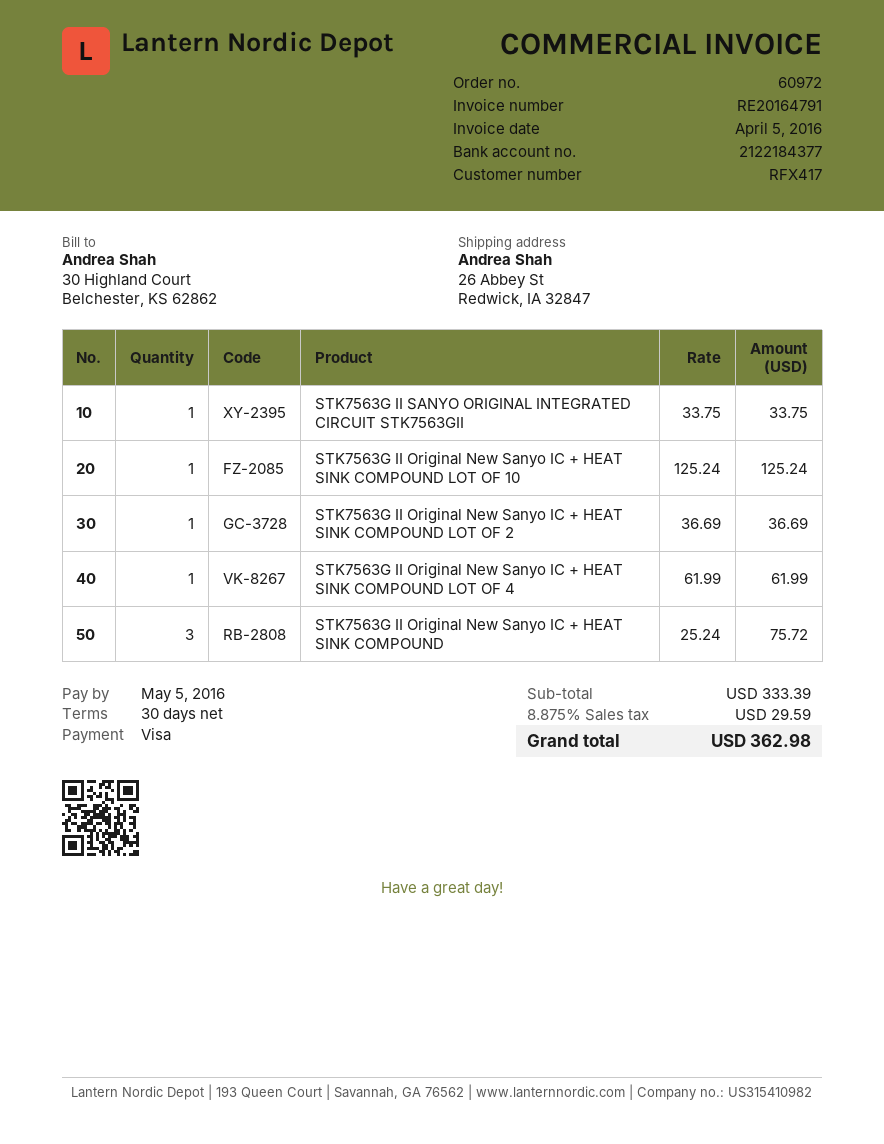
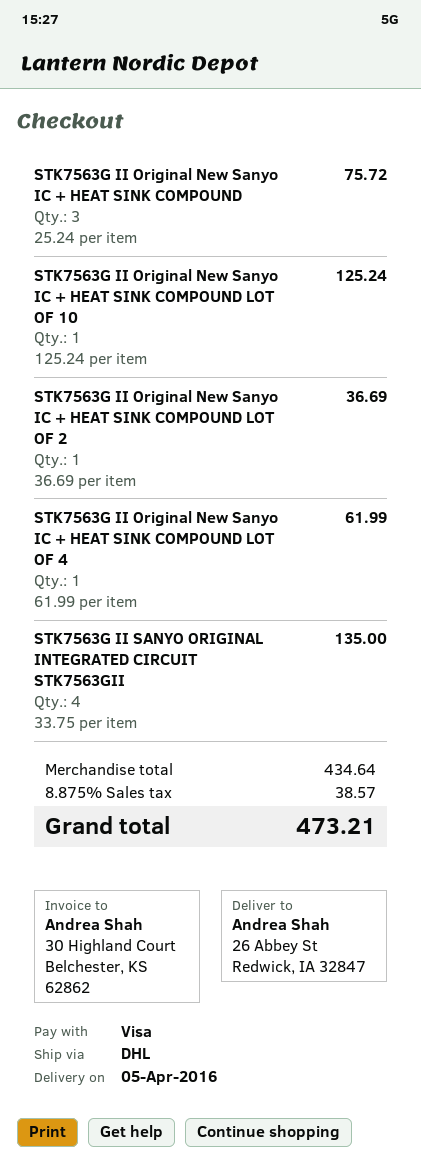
STK7563G II SANYO ORIGINAL INTEGRATED CIRCUIT STK7563GII: 1 x 33.75 = 33.75 -> 4 x 33.75 = 135.00
subtotal: 333.39 -> 434.64
tax: 8.875% = 29.59 -> 8.875% = 38.57
total: 362.98 -> 473.21

